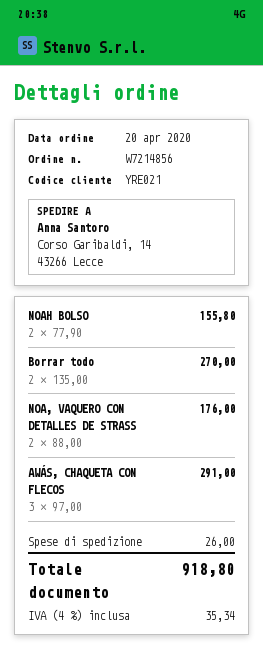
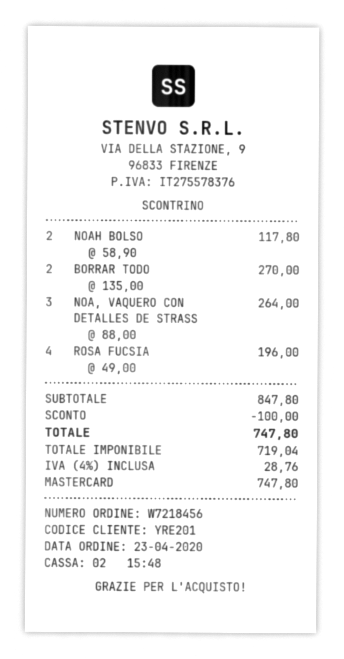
order number: W7214856 -> W7218456
order date: 2020-04-20 -> 2020-04-23
customer number: YRE021 -> YRE201
NOAH BOLSO: 2 x 77.90 = 155.80 -> 2 x 58.90 = 117.80
NOA, VAQUERO CON DETALLES DE STRASS: 2 x 88.00 = 176.00 -> 3 x 88.00 = 264.00
AWÁS, CHAQUETA CON FLECOS: 3 x 97.00 = 291.00 -> none
ROSA FUCSIA: none -> 4 x 49.00 = 196.00
discount: none -> 100.00
shipping: 26.00 -> none
tax: 4% = 35.34 -> 4% = 28.76
total: 918.80 -> 747.80

